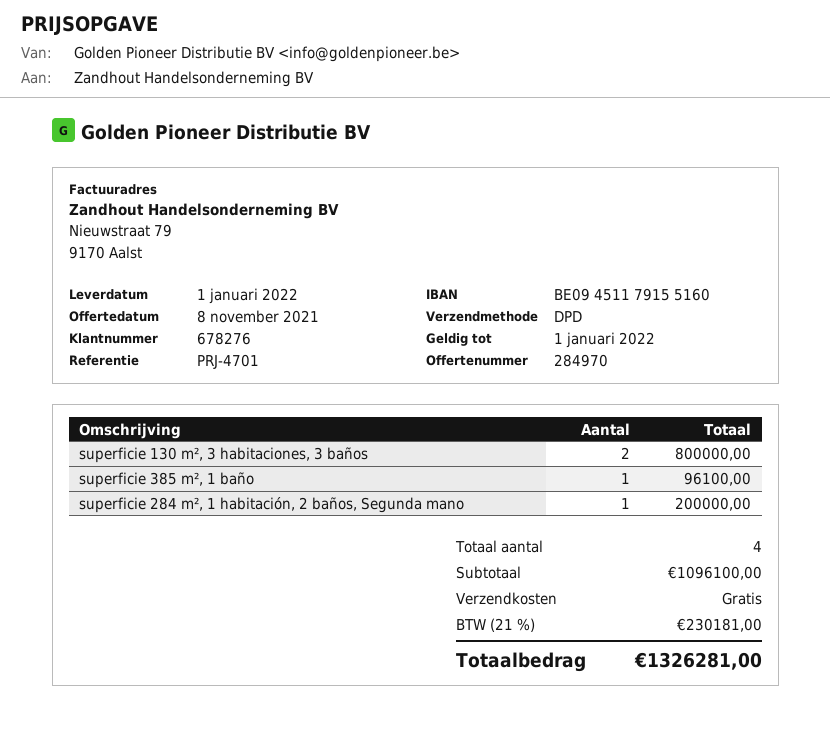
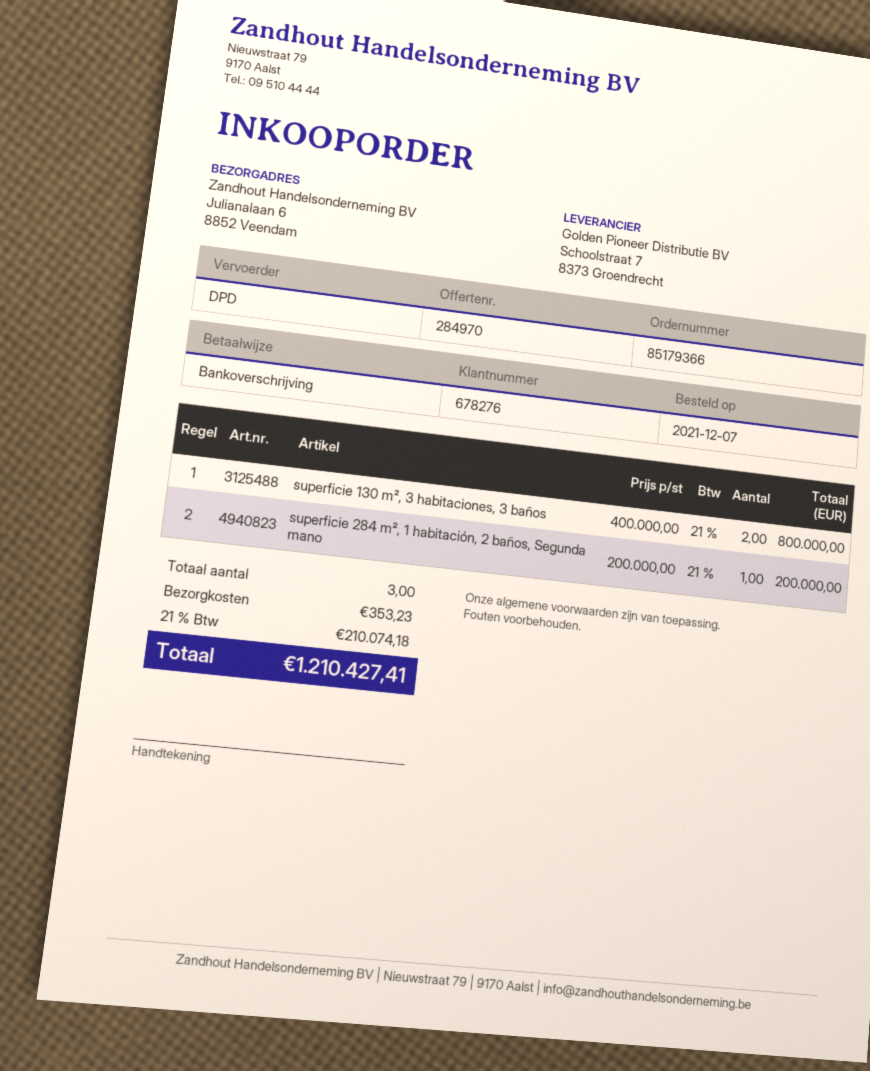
superficie 385 m², 1 baño: 1 for 96100.00 -> none
total quantity: 4 -> 3
shipping: 0.00 -> 353.23
tax: 21% = 230181.00 -> 21% = 210074.18
total: 1326281.00 -> 1210427.41

